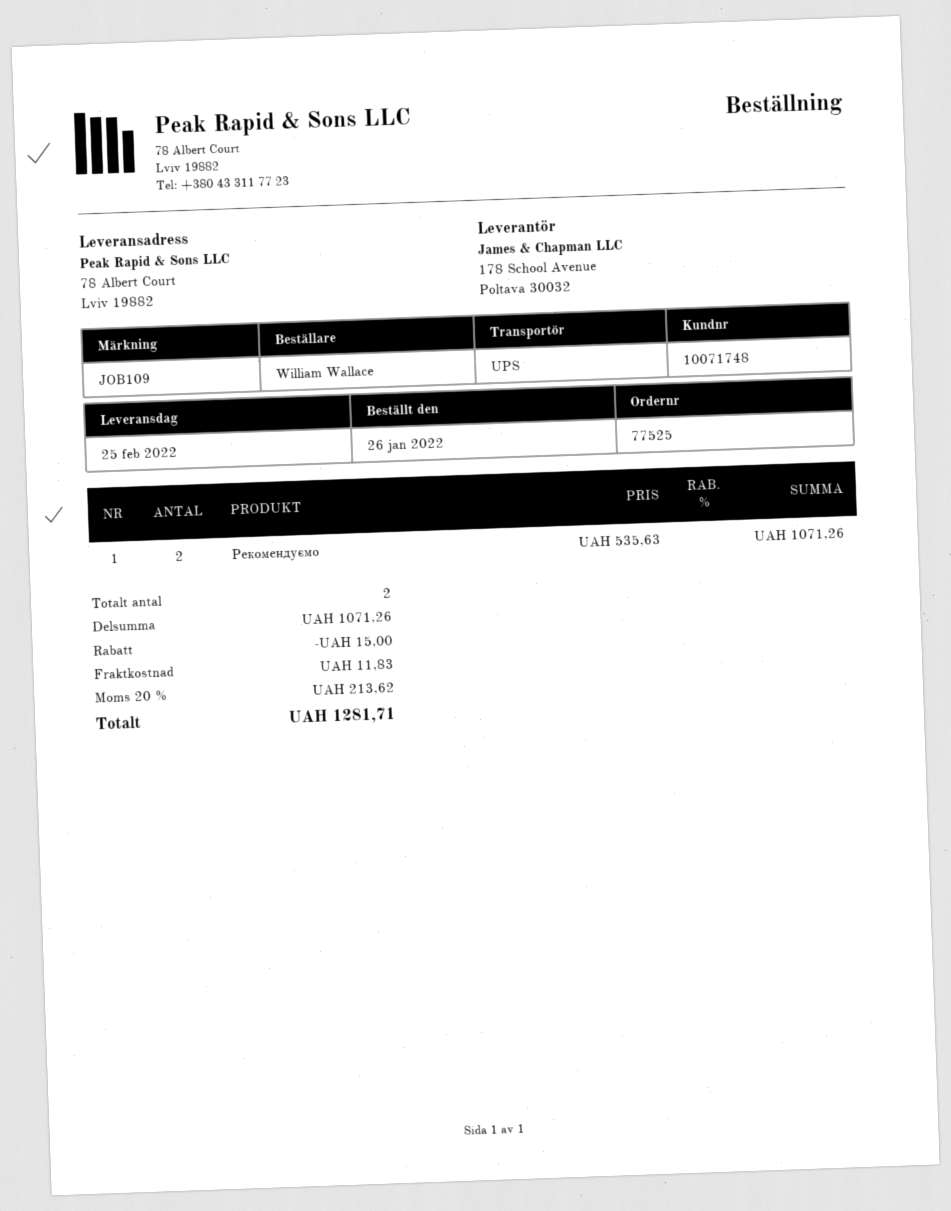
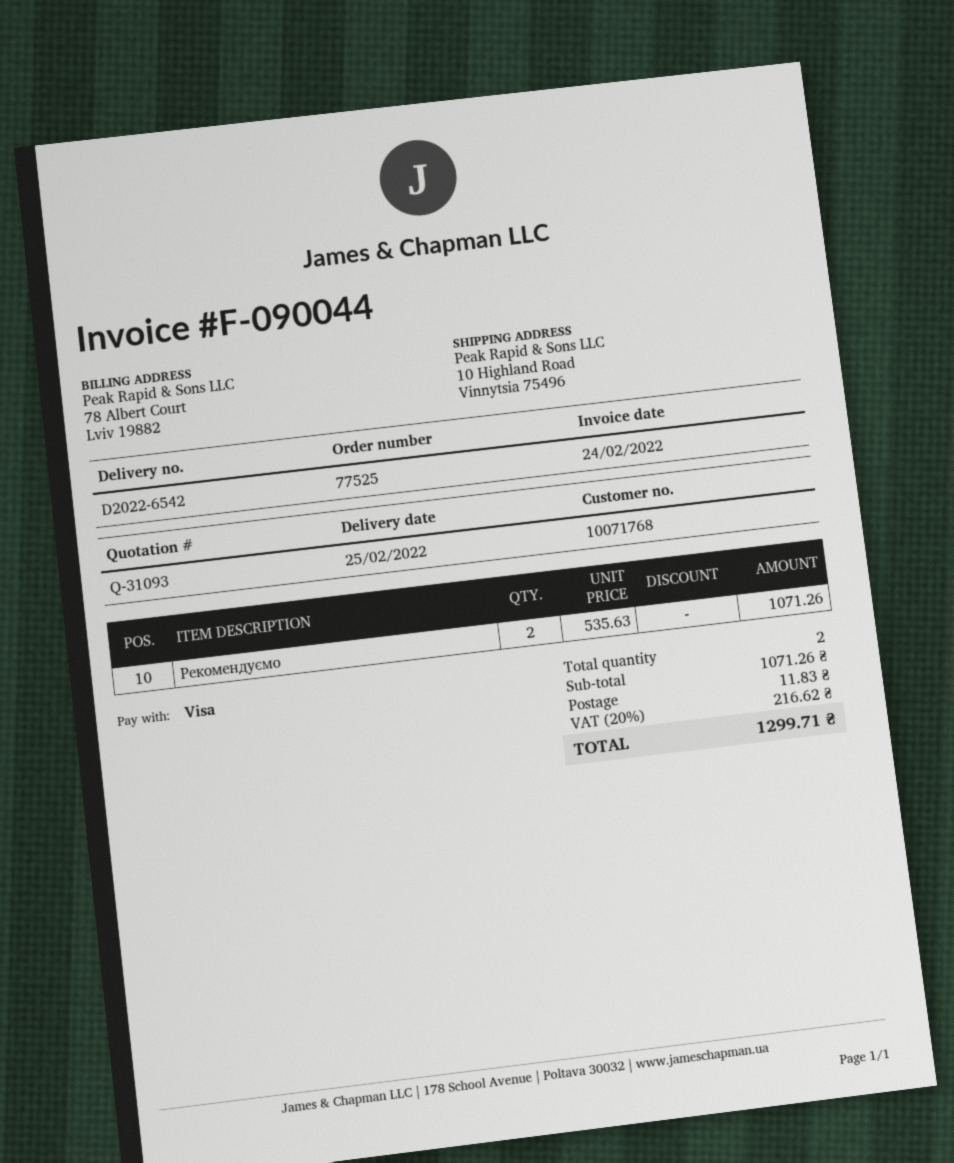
customer number: 10071748 -> 10071768
ship to: 78 Albert Court, Lviv 19882 -> 10 Highland Road, Vinnytsia 75496
discount: 15.00 -> none
tax: 20% = 213.62 -> 20% = 216.62
total: 1281.71 -> 1299.71

